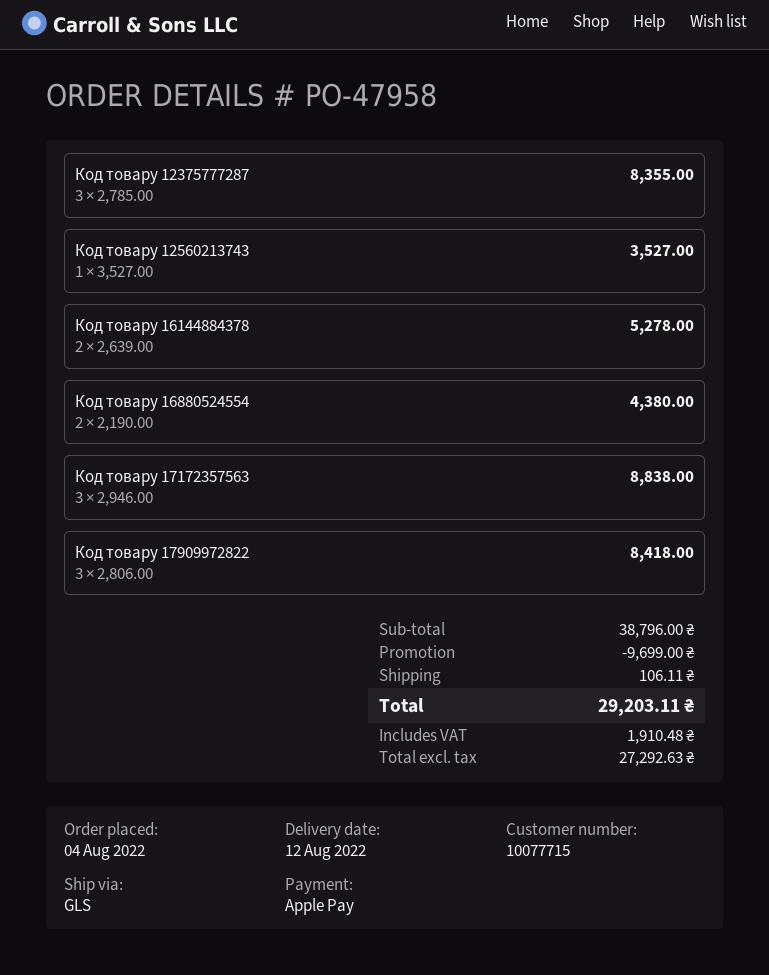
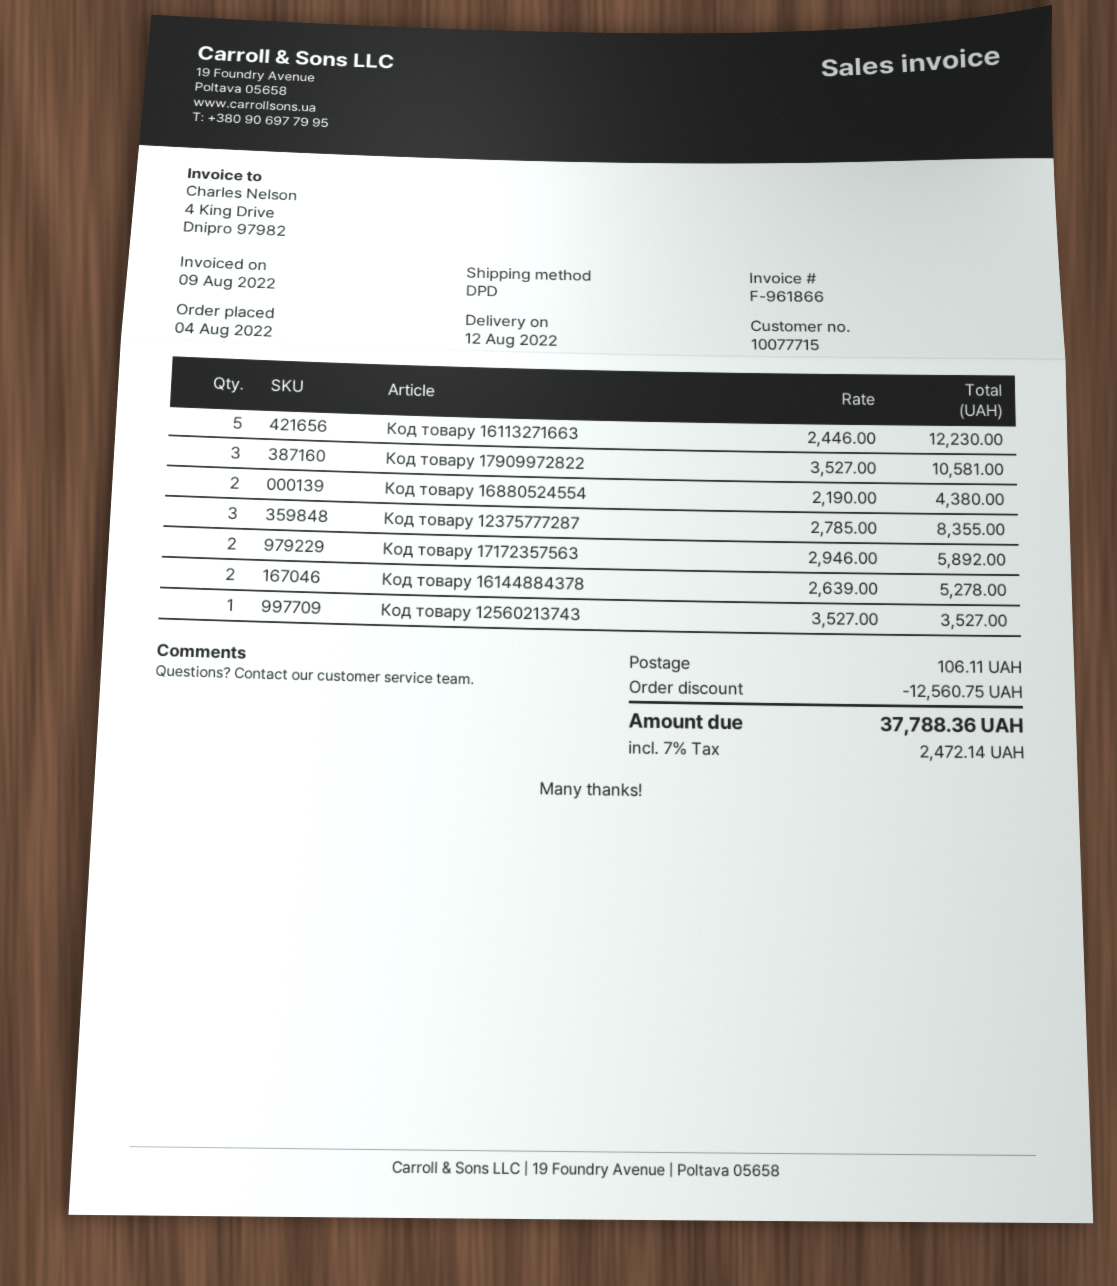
shipping method: GLS -> DPD
Код товару 17172357563: 3 x 2946.00 = 8838.00 -> 2 x 2946.00 = 5892.00
Код товару 17909972822: 3 x 2806.00 = 8418.00 -> 3 x 3527.00 = 10581.00
Код товару 16113271663: none -> 5 x 2446.00 = 12230.00
discount: 9699.00 -> 12560.75
tax: 1910.48 -> 2472.14
total: 29203.11 -> 37788.36

